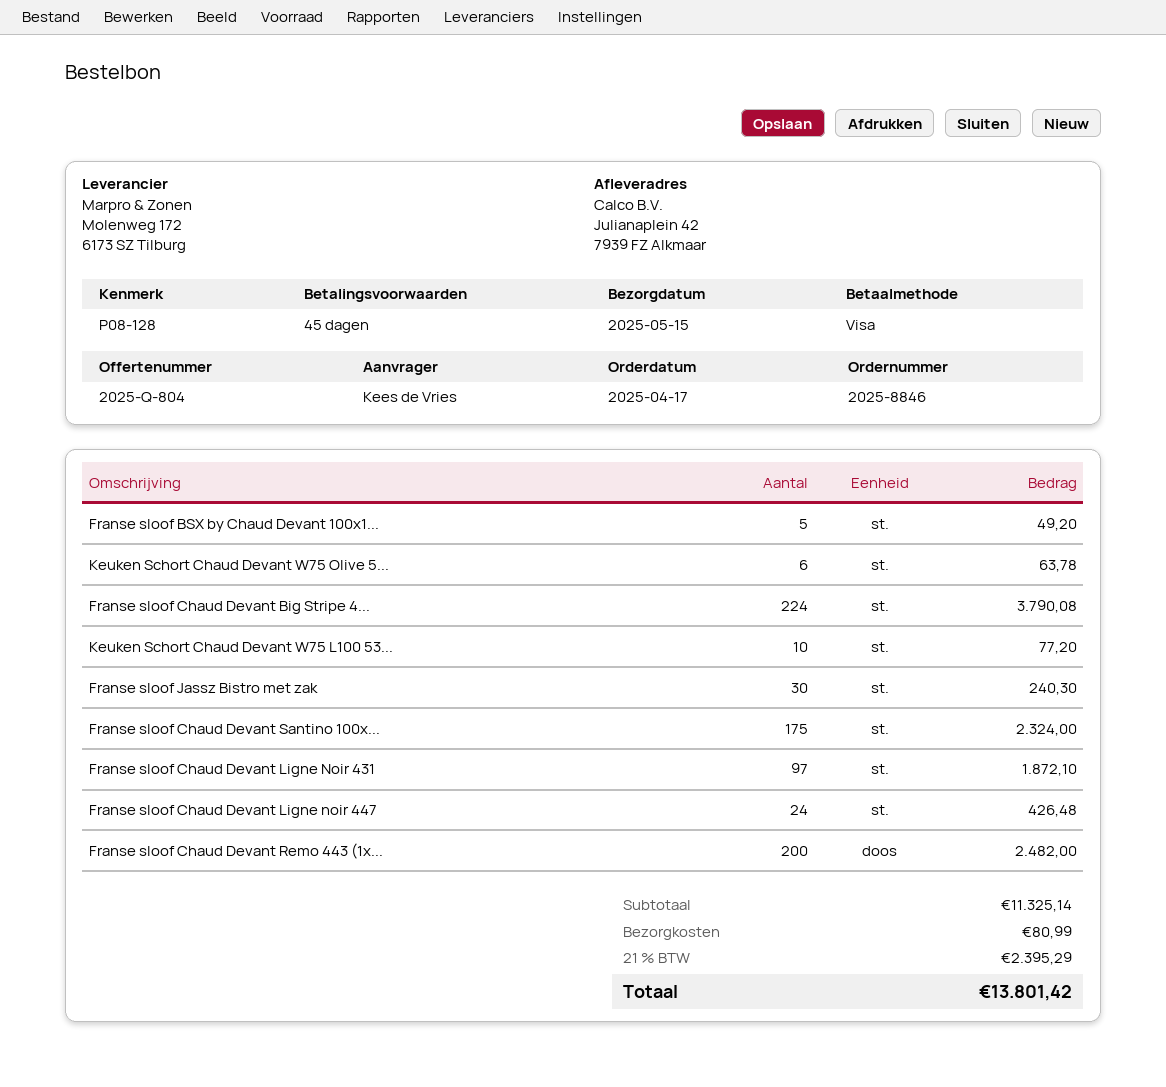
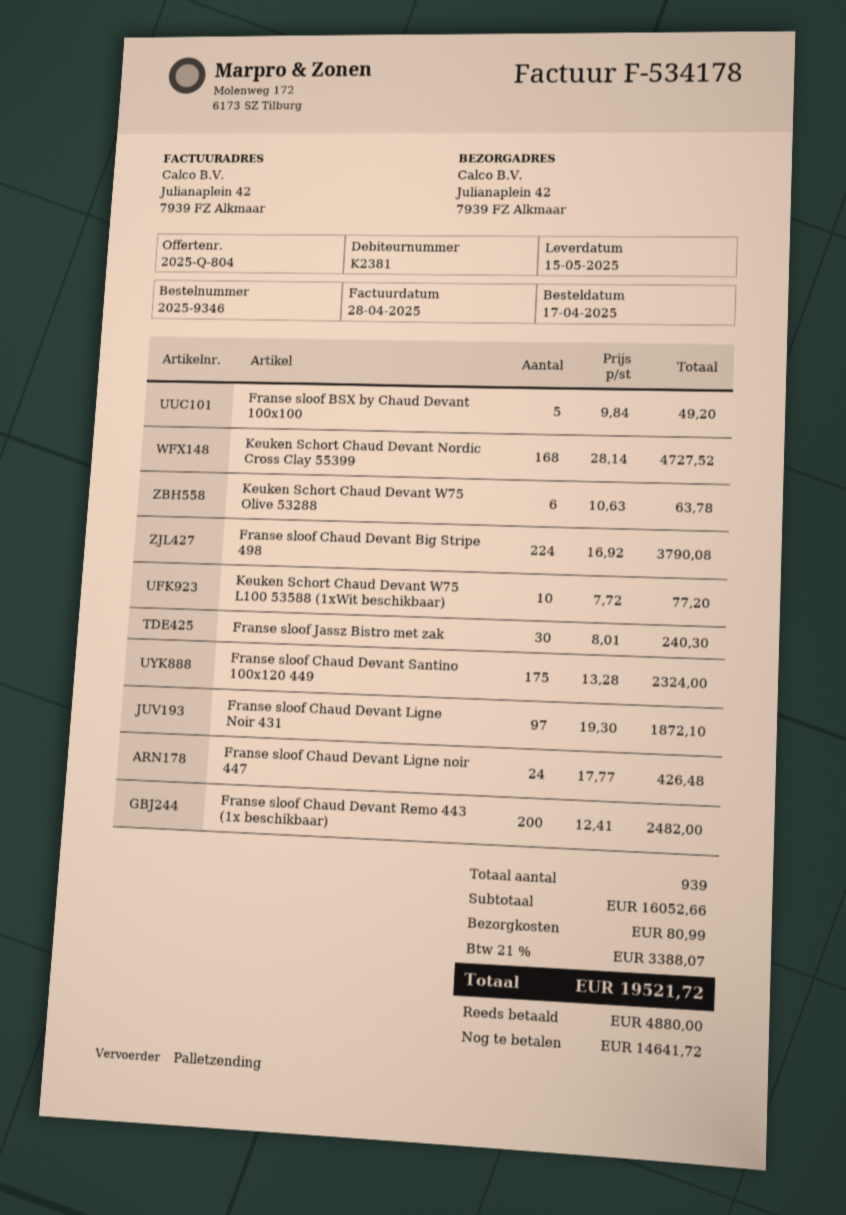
order number: 2025-8846 -> 2025-9346
Keuken Schort Chaud Devant Nordic Cross Clay 55399: none -> 168 for 4727.52
subtotal: 11325.14 -> 16052.66
tax: 21% = 2395.29 -> 21% = 3388.07
total: 13801.42 -> 19521.72

